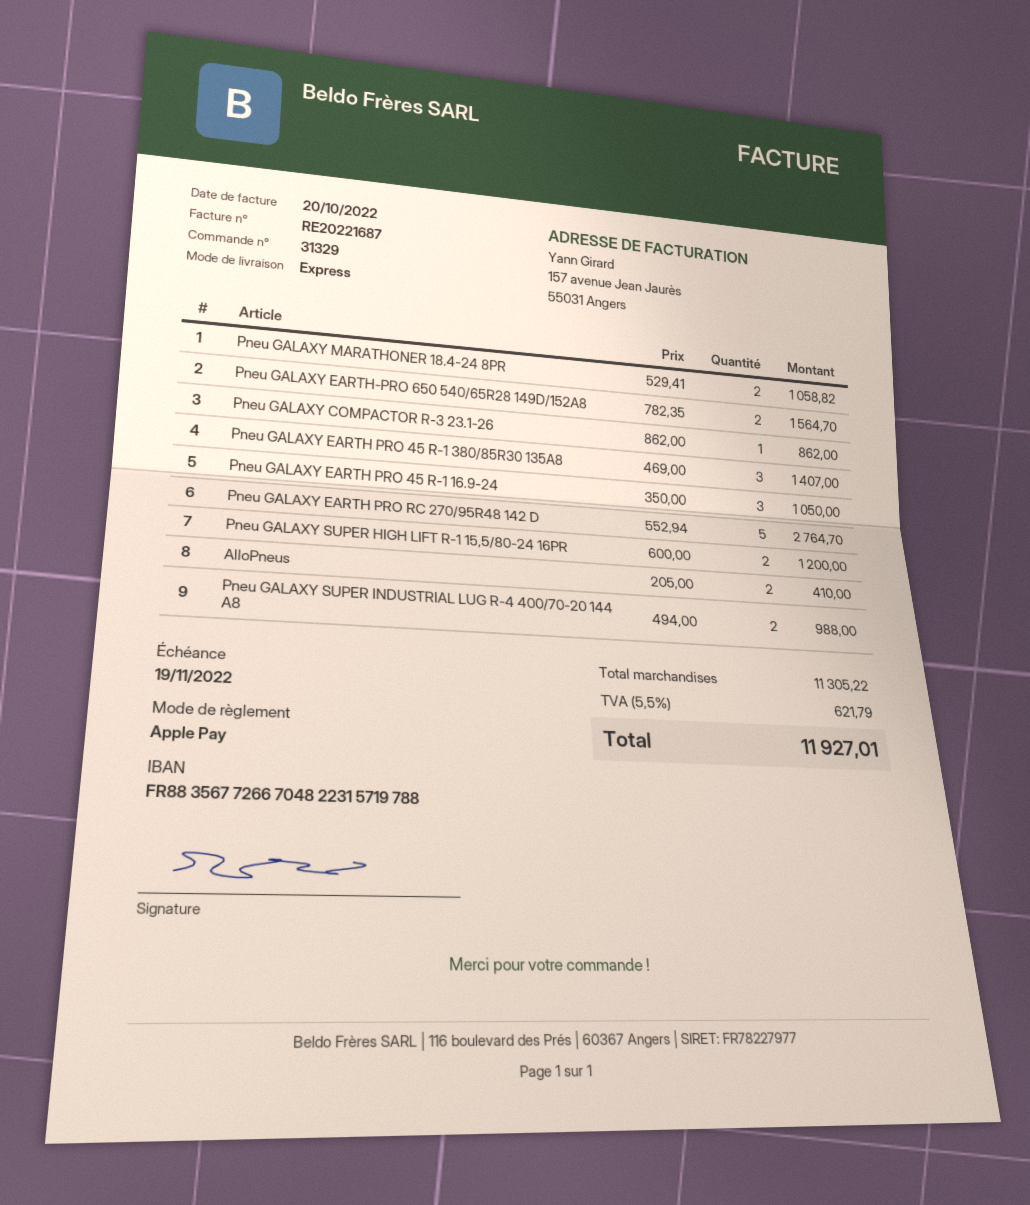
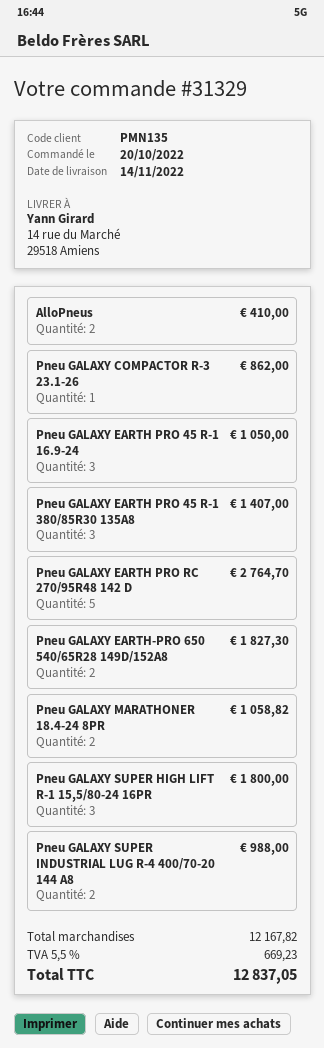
Pneu GALAXY EARTH-PRO 650 540/65R28 149D/152A8: 2 for 1564.70 -> 2 for 1827.30
Pneu GALAXY SUPER HIGH LIFT R-1 15,5/80-24 16PR: 2 for 1200.00 -> 3 for 1800.00
subtotal: 11305.22 -> 12167.82
tax: 5.5% = 621.79 -> 5.5% = 669.23
total: 11927.01 -> 12837.05

